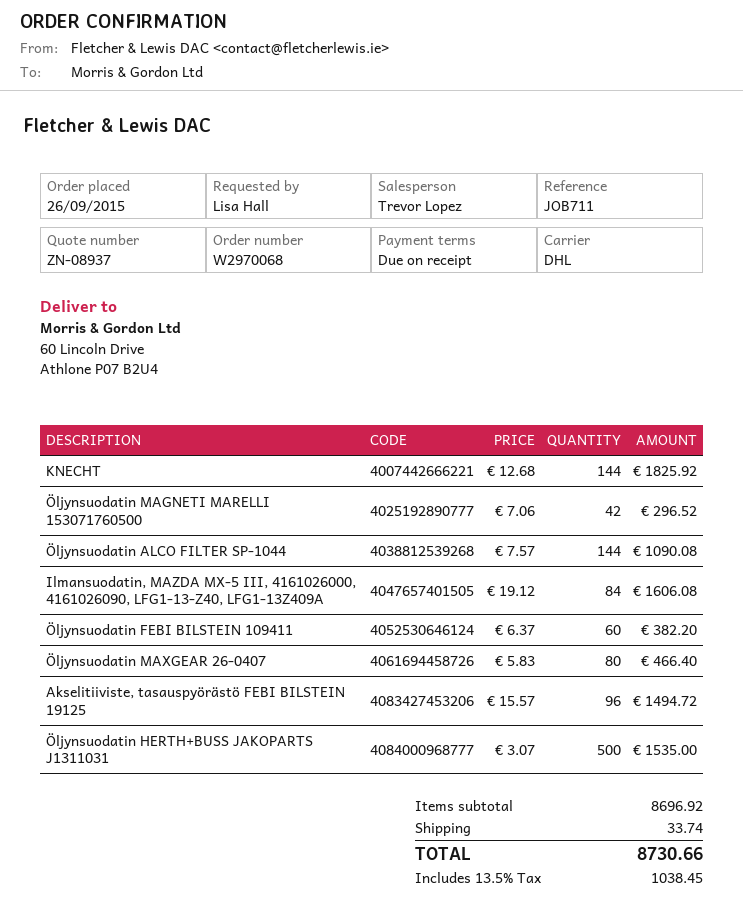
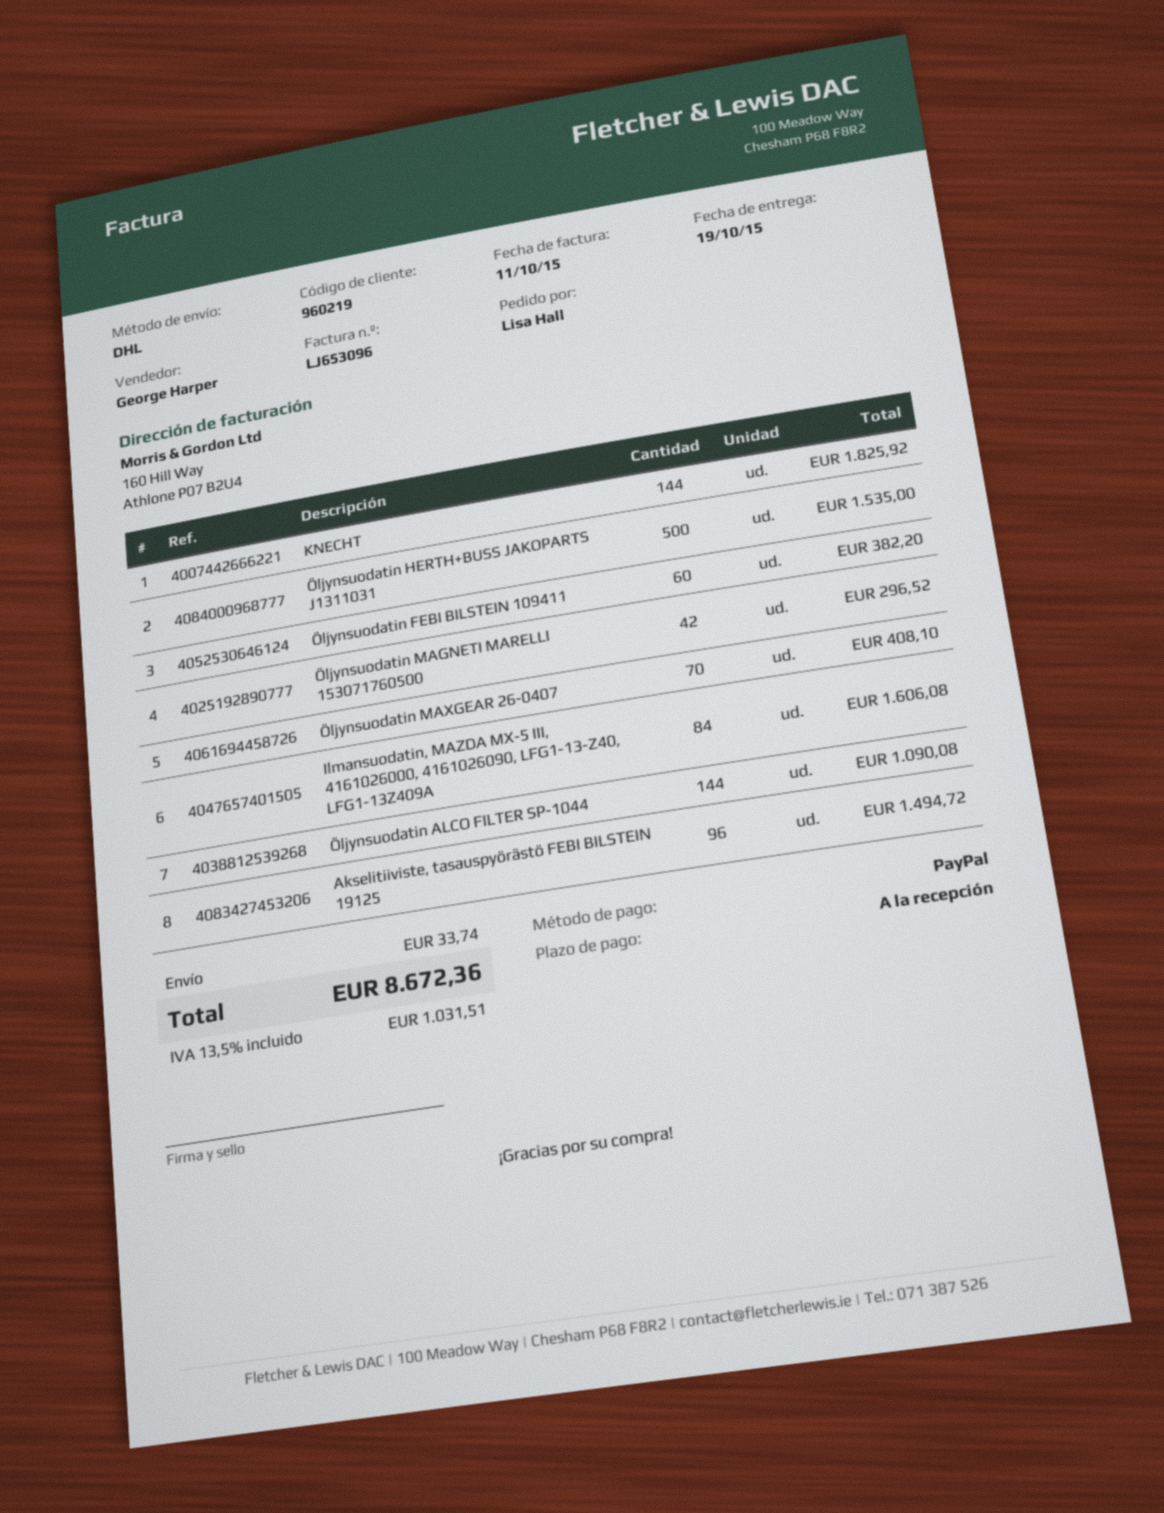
sales rep: Trevor Lopez -> George Harper
Öljynsuodatin MAXGEAR 26-0407: 80 for 466.40 -> 70 for 408.10
tax: 13.5% = 1038.45 -> 13.5% = 1031.51
total: 8730.66 -> 8672.36

